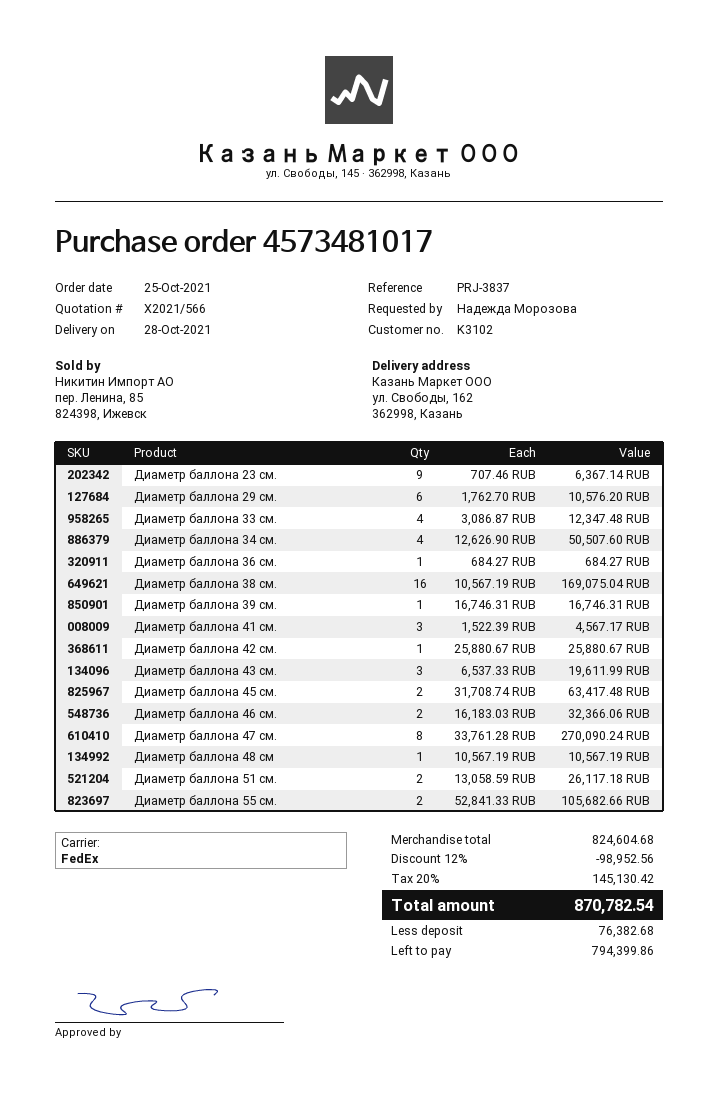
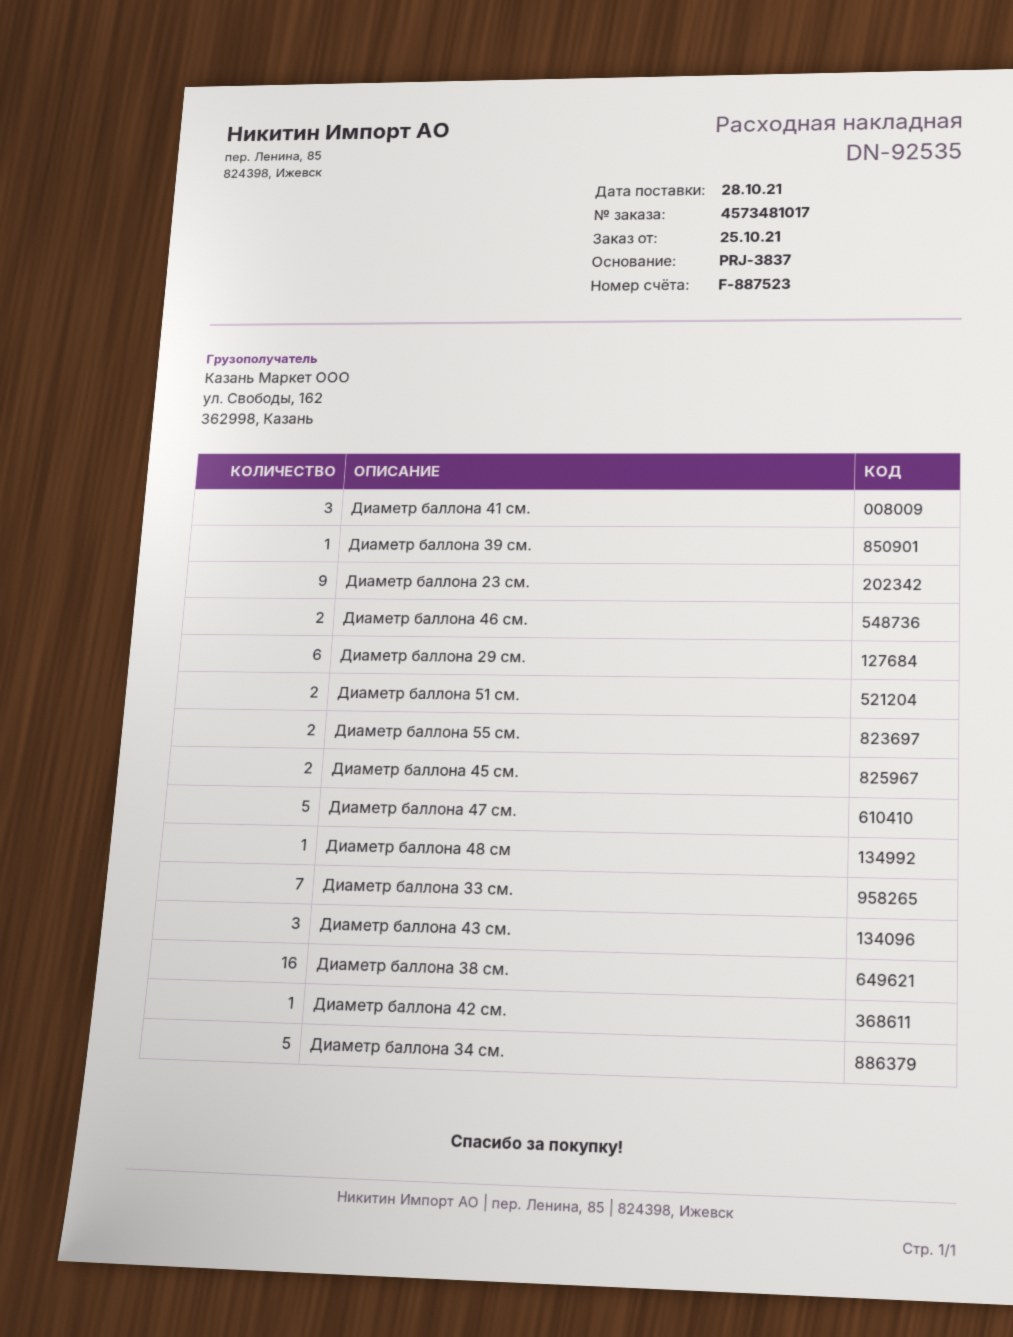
Диаметр баллона 33 см.: 4 -> 7
Диаметр баллона 34 см.: 4 -> 5
Диаметр баллона 36 см.: 1 -> none
Диаметр баллона 47 см.: 8 -> 5

